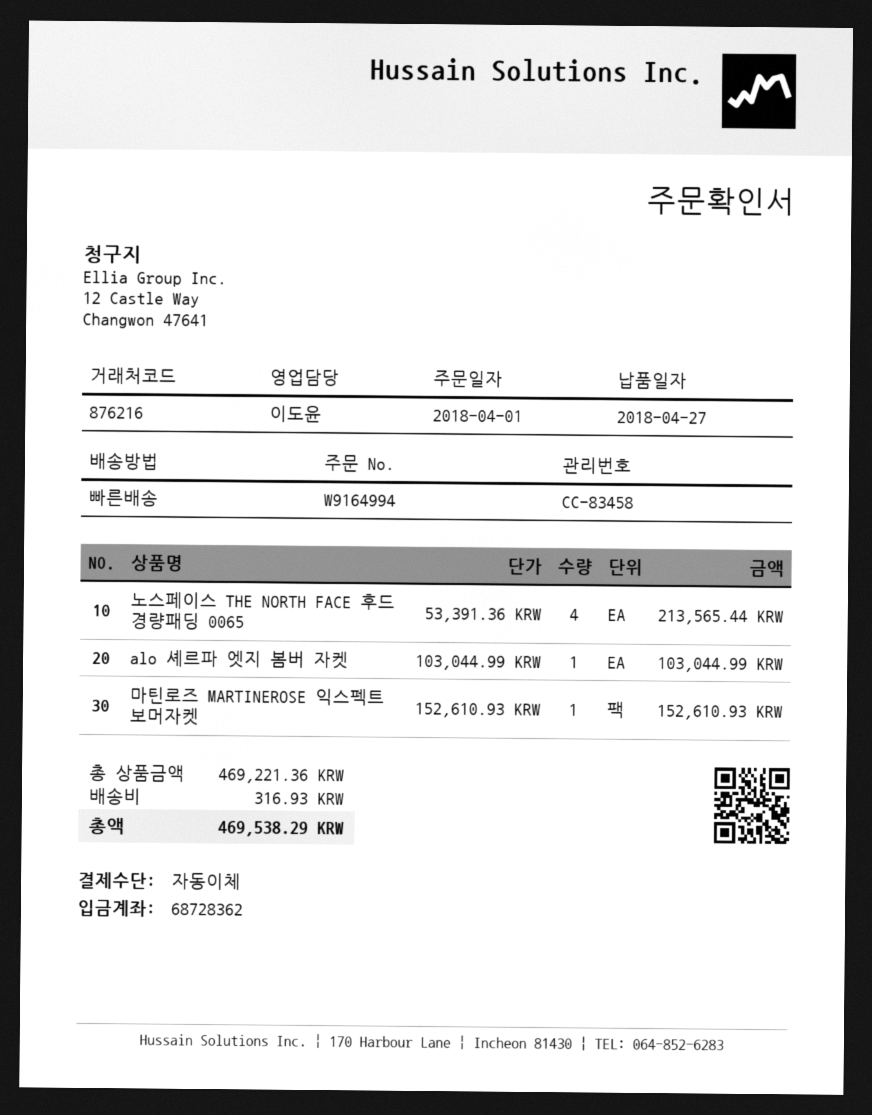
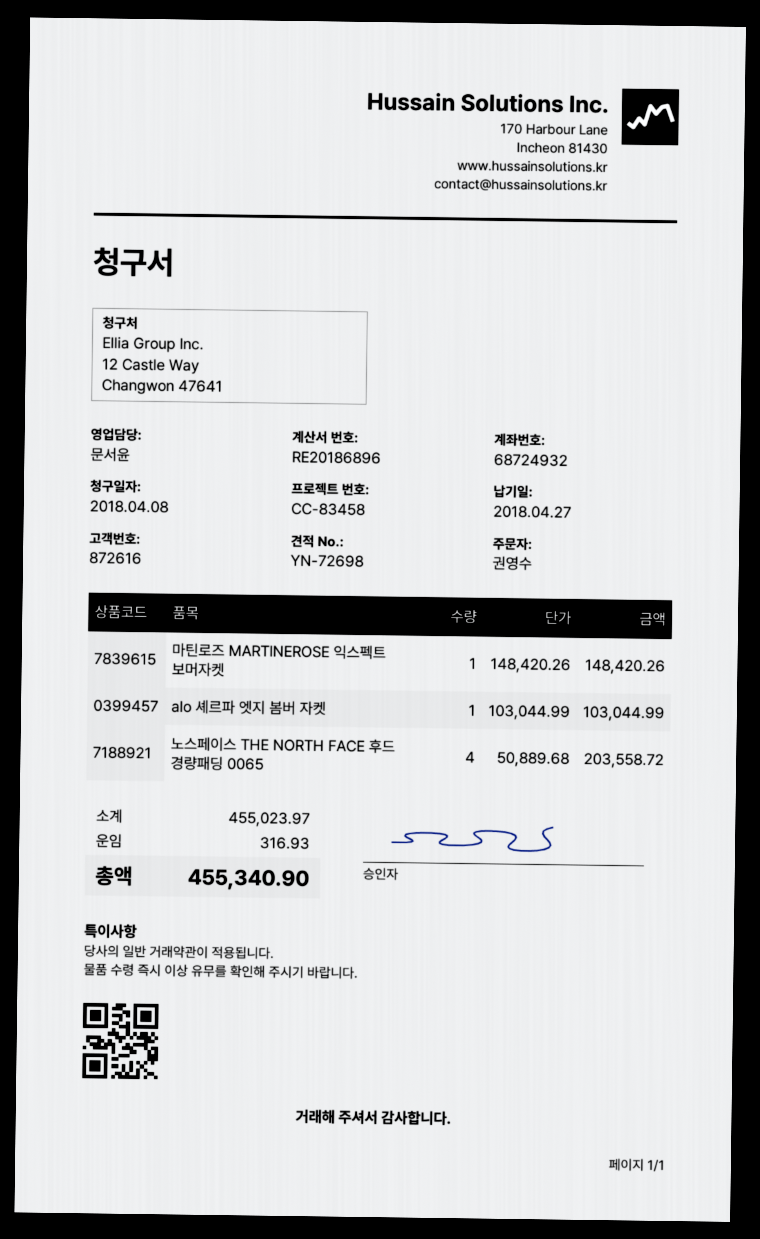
customer number: 876216 -> 872616
sales rep: 이도윤 -> 문서윤
bank account: 68728362 -> 68724932
노스페이스 THE NORTH FACE 후드 경량패딩 0065: 4 x 53391.36 = 213565.44 -> 4 x 50889.68 = 203558.72
마틴로즈 MARTINEROSE 익스펙트 보머자켓: 1 x 152610.93 = 152610.93 -> 1 x 148420.26 = 148420.26
subtotal: 469221.36 -> 455023.97
total: 469538.29 -> 455340.90

